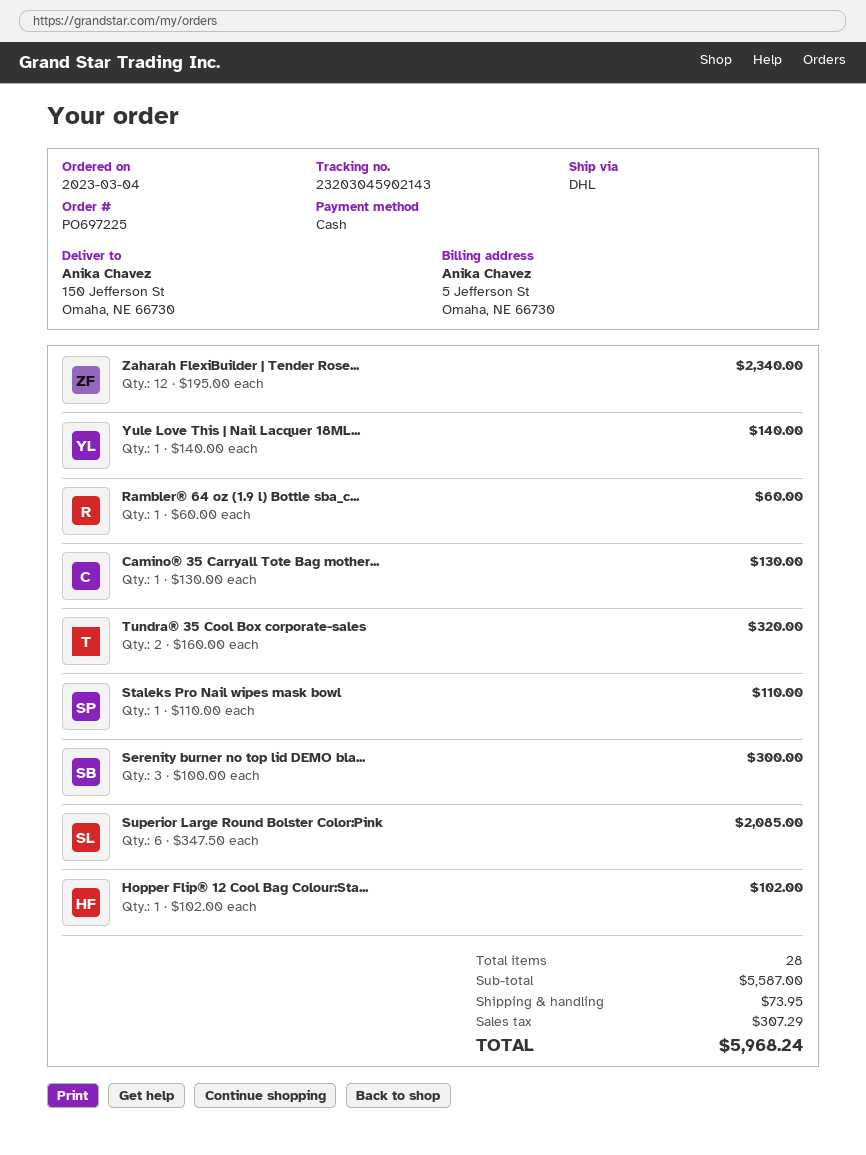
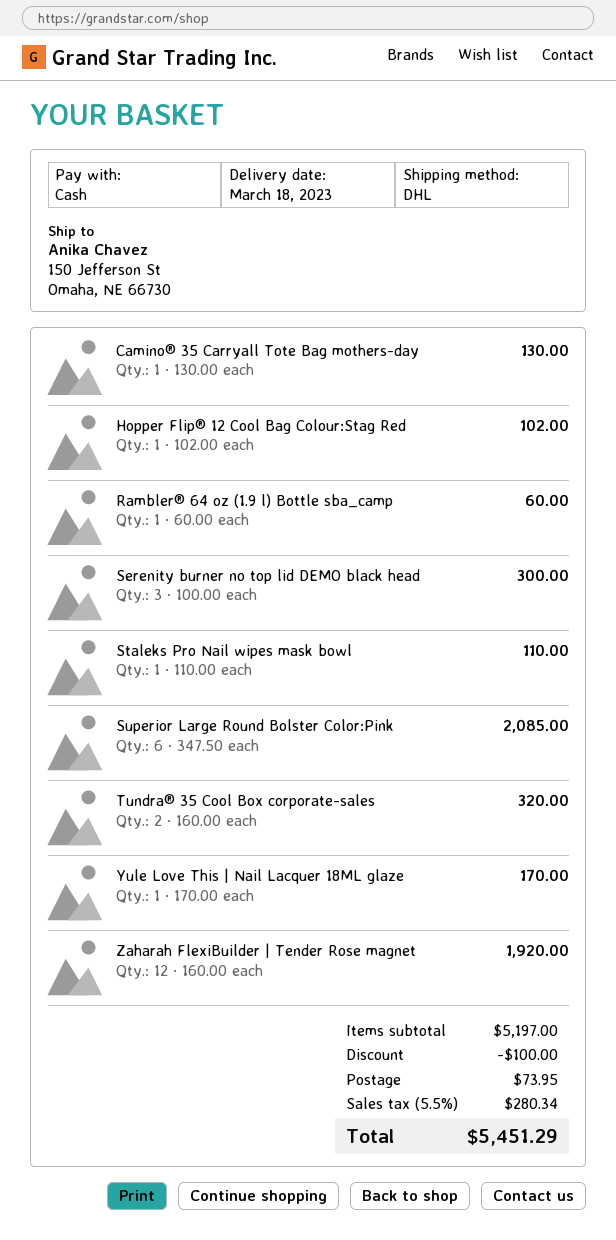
Zaharah FlexiBuilder | Tender Rose...: 12 x 195.00 = 2340.00 -> 12 x 160.00 = 1920.00
Yule Love This | Nail Lacquer 18ML...: 1 x 140.00 = 140.00 -> 1 x 170.00 = 170.00
subtotal: 5587.00 -> 5197.00
discount: none -> 100.00
tax: 307.29 -> 280.34
total: 5968.24 -> 5451.29

